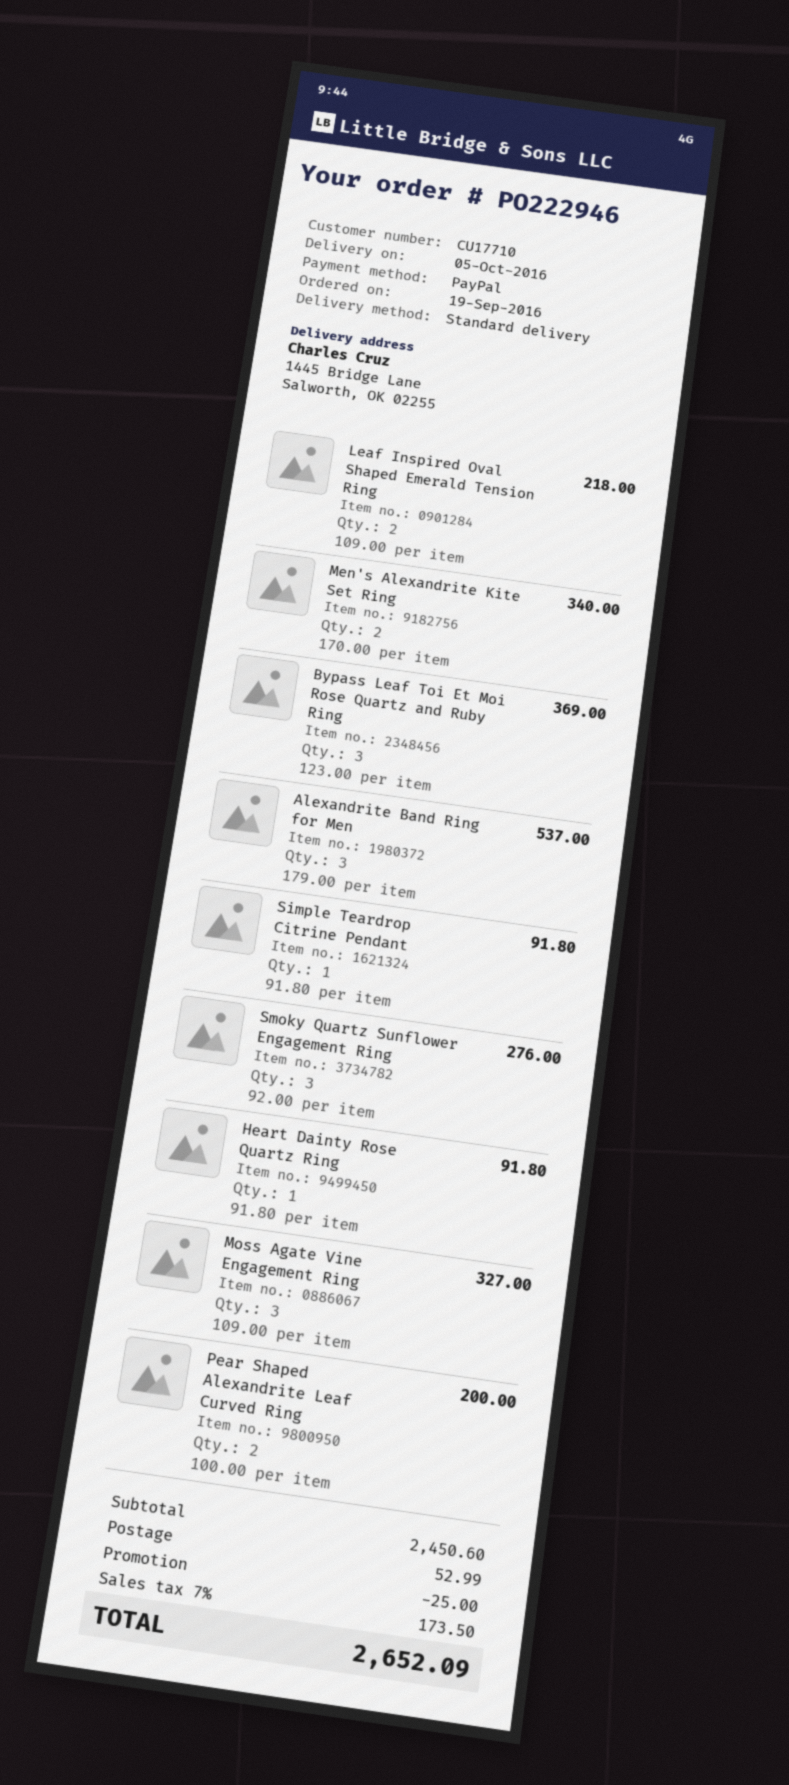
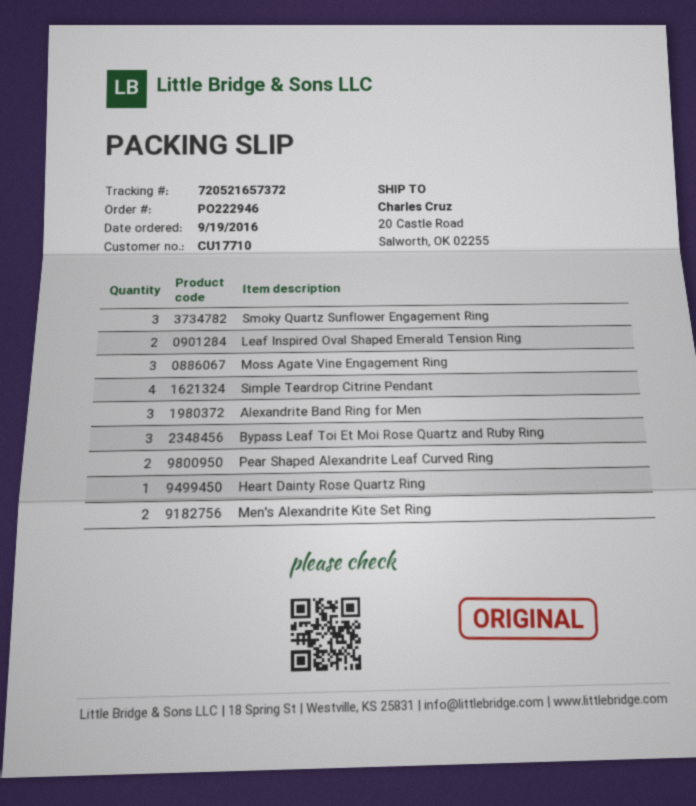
ship to: 1445 Bridge Lane, Salworth, OK 02255 -> 20 Castle Road, Salworth, OK 02255
Simple Teardrop Citrine Pendant: 1 -> 4

